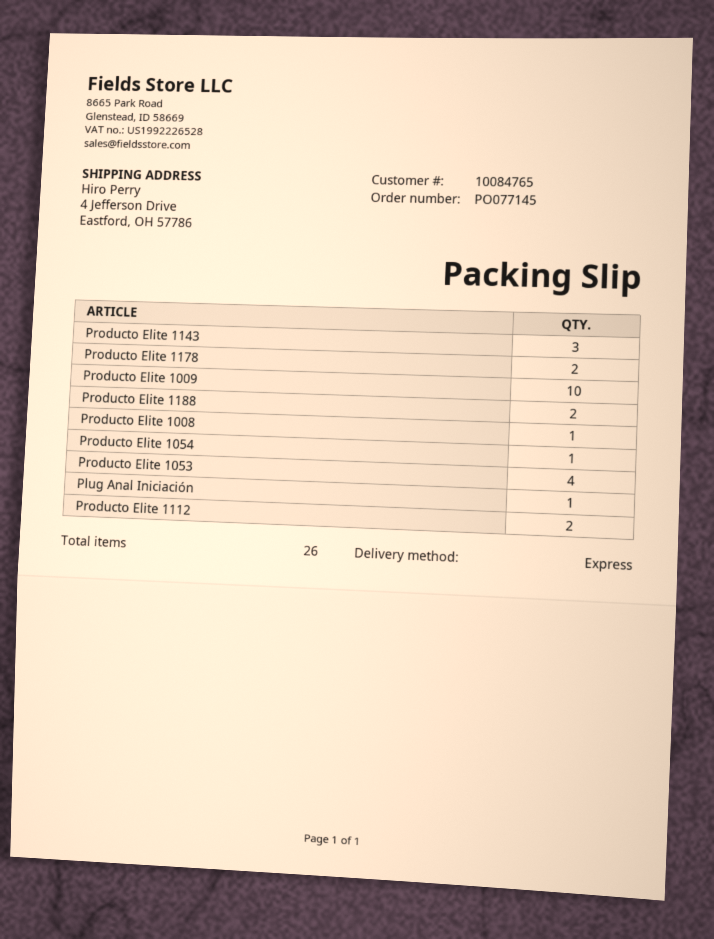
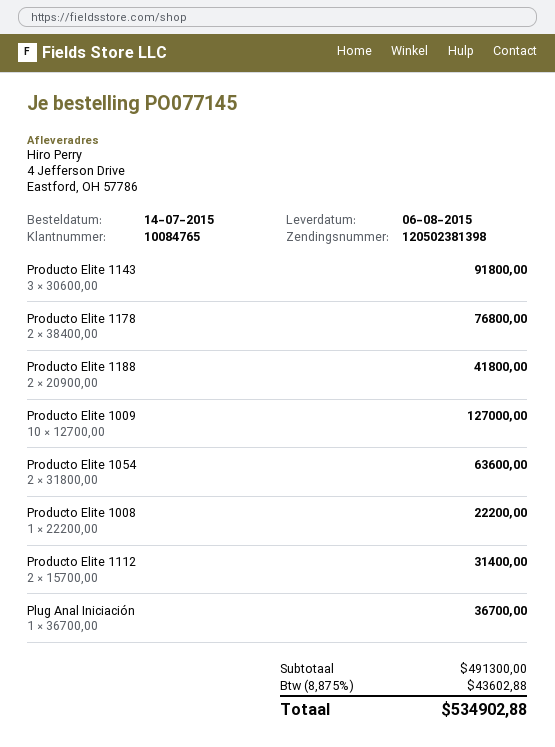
Producto Elite 1054: 1 -> 2
Producto Elite 1053: 4 -> none

